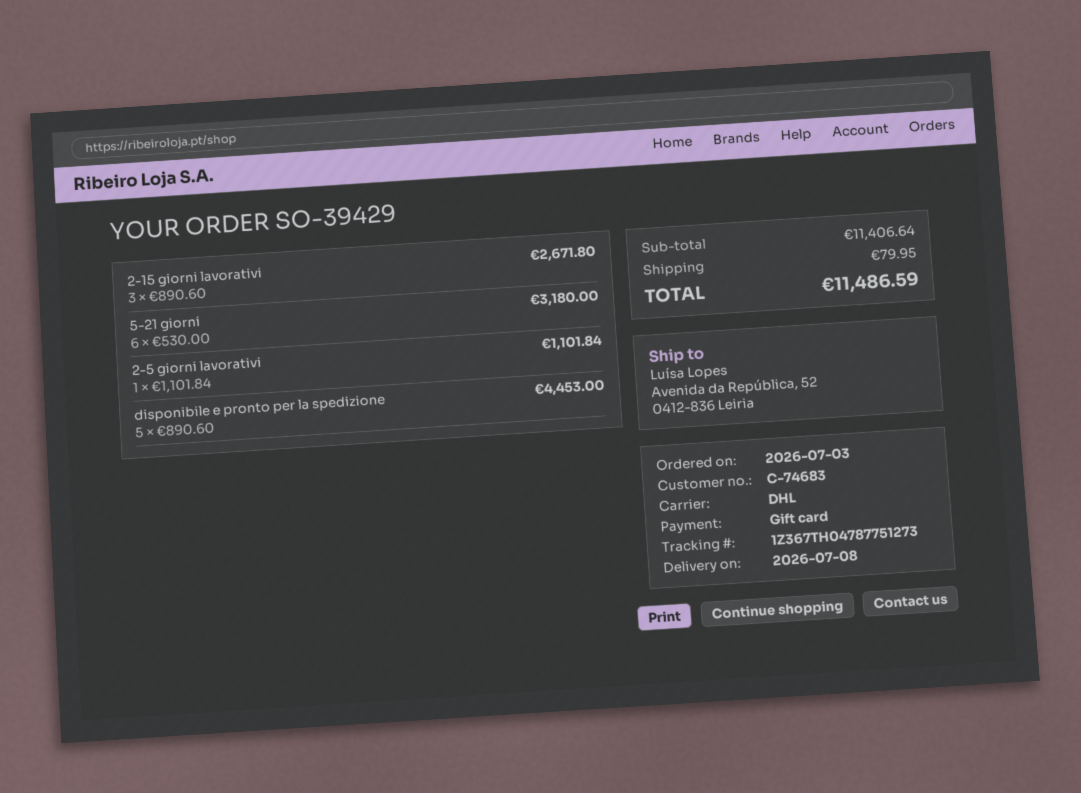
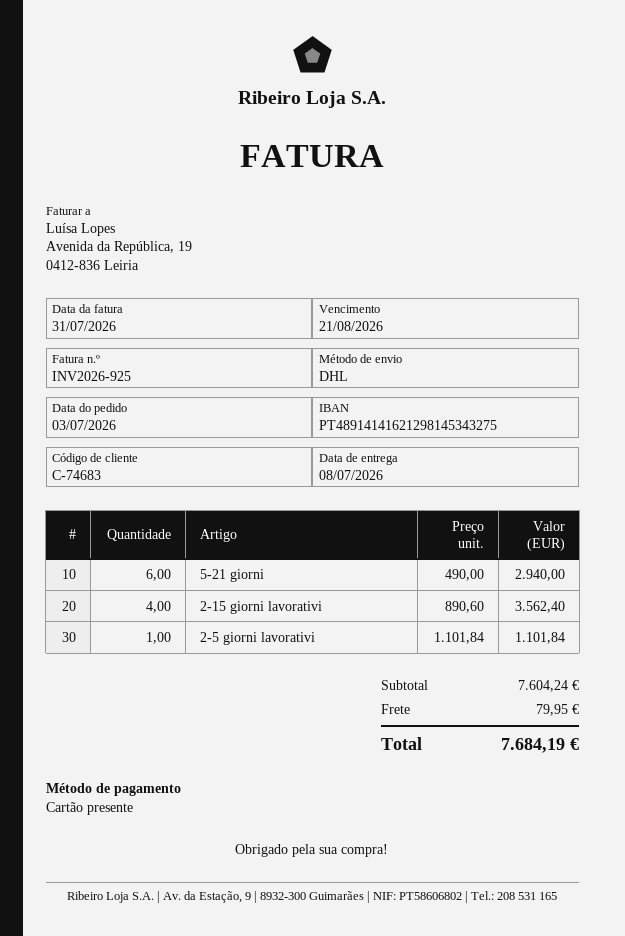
2-15 giorni lavorativi: 3 x 890.60 = 2671.80 -> 4 x 890.60 = 3562.40
5-21 giorni: 6 x 530.00 = 3180.00 -> 6 x 490.00 = 2940.00
disponibile e pronto per la spedizione: 5 x 890.60 = 4453.00 -> none
subtotal: 11406.64 -> 7604.24
total: 11486.59 -> 7684.19

